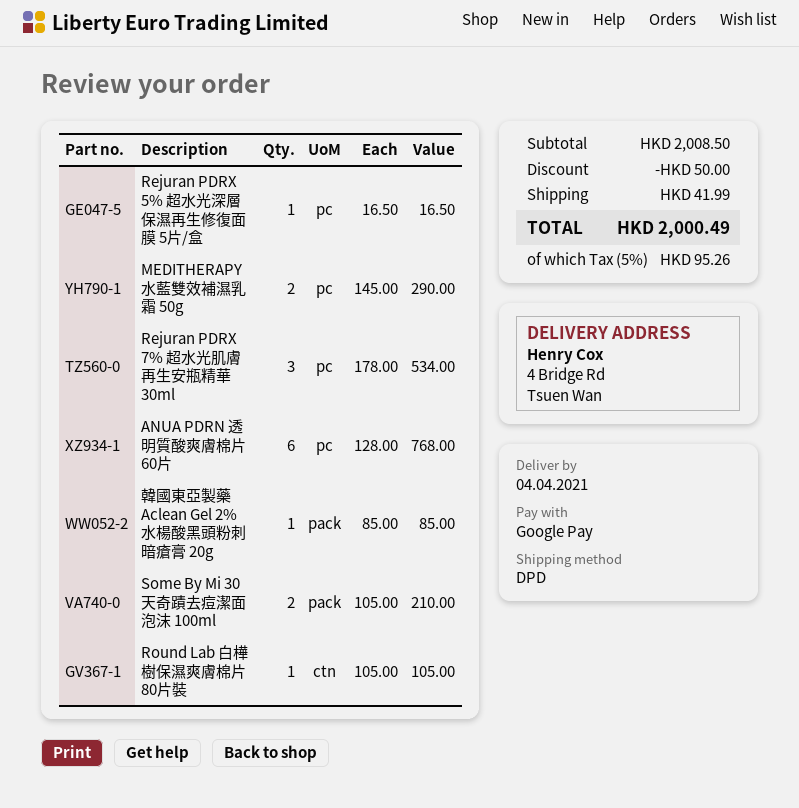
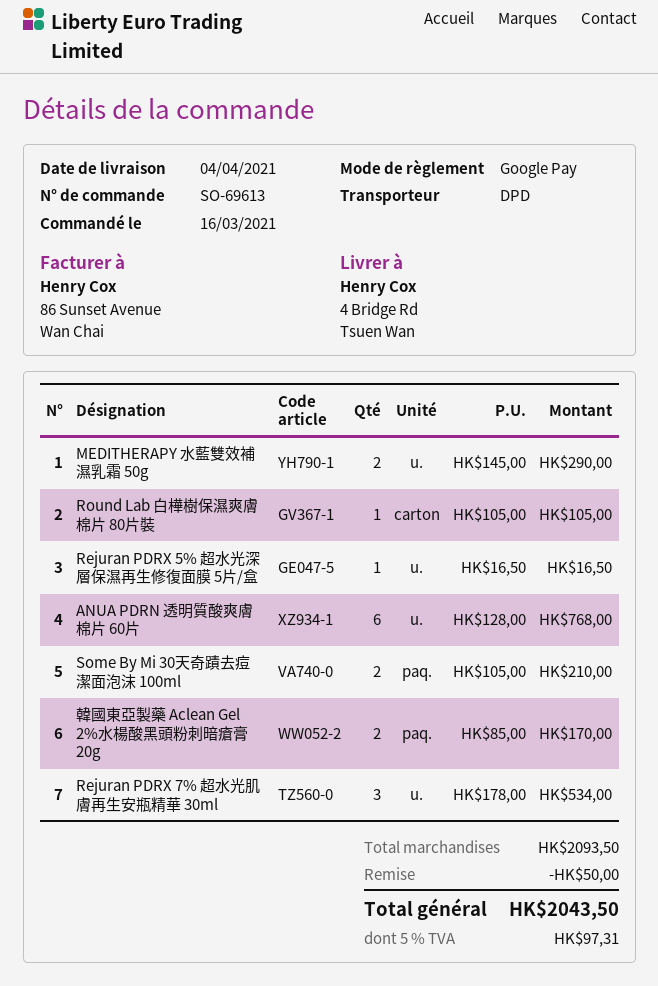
韓國東亞製藥 Aclean Gel 2%水楊酸黑頭粉刺暗瘡膏 20g: 1 x 85.00 = 85.00 -> 2 x 85.00 = 170.00
subtotal: 2008.50 -> 2093.50
shipping: 41.99 -> none
tax: 5% = 95.26 -> 5% = 97.31
total: 2000.49 -> 2043.50

